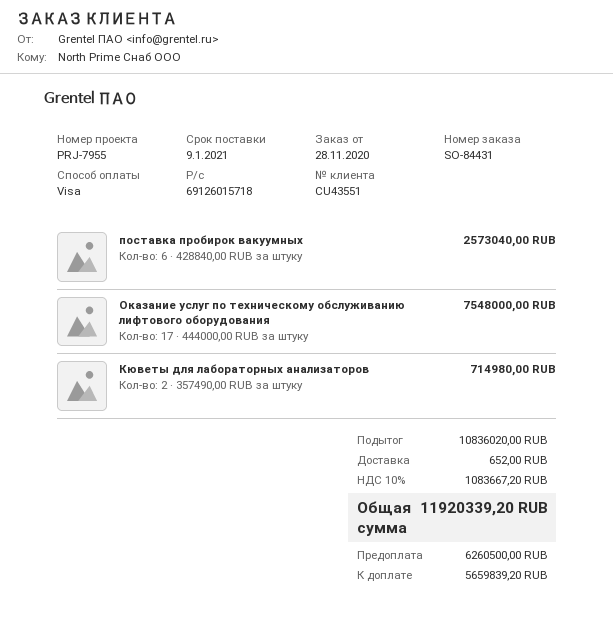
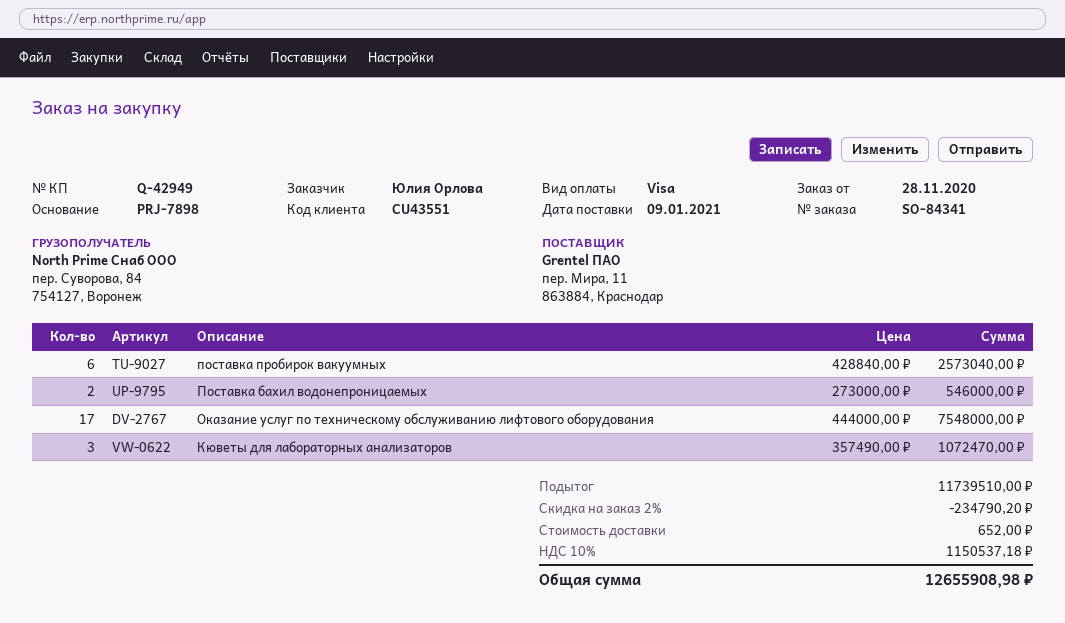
order number: SO-84431 -> SO-84341
reference: PRJ-7955 -> PRJ-7898
Кюветы для лабораторных анализаторов: 2 x 357490.00 = 714980.00 -> 3 x 357490.00 = 1072470.00
Поставка бахил водонепроницаемых: none -> 2 x 273000.00 = 546000.00
subtotal: 10836020.00 -> 11739510.00
discount: none -> 2% = 234790.20
tax: 10% = 1083667.20 -> 10% = 1150537.18
total: 11920339.20 -> 12655908.98

